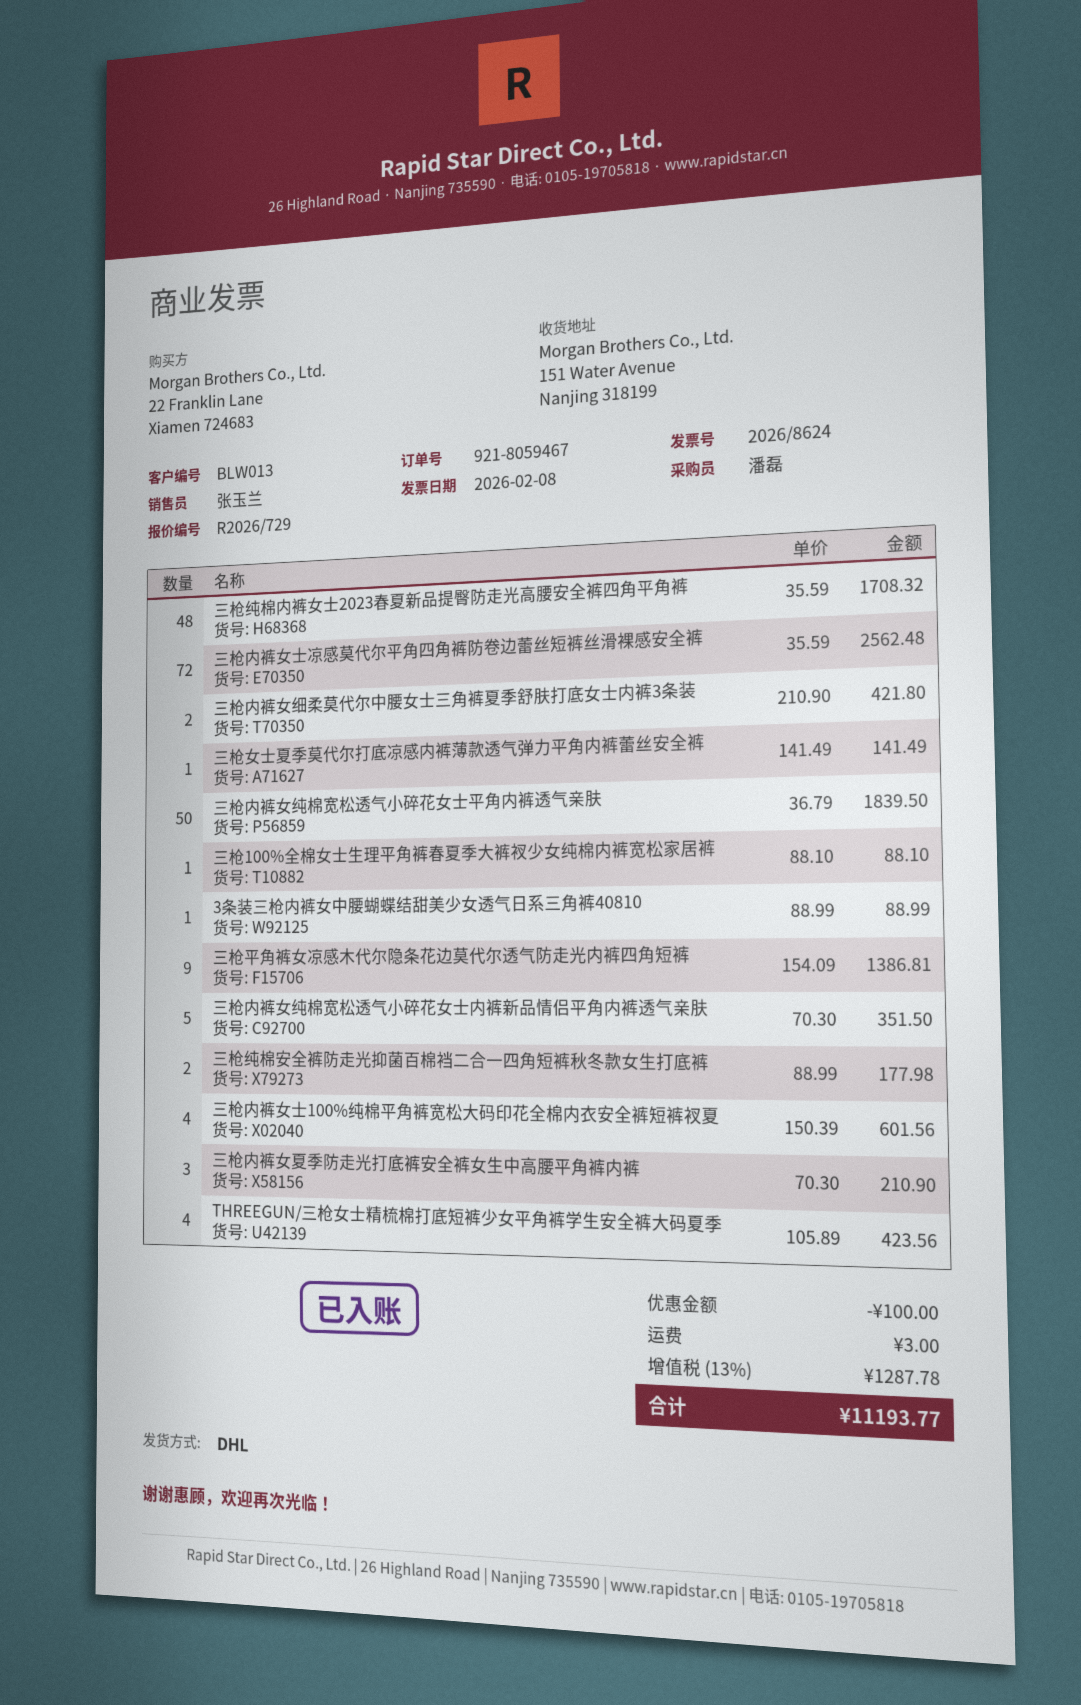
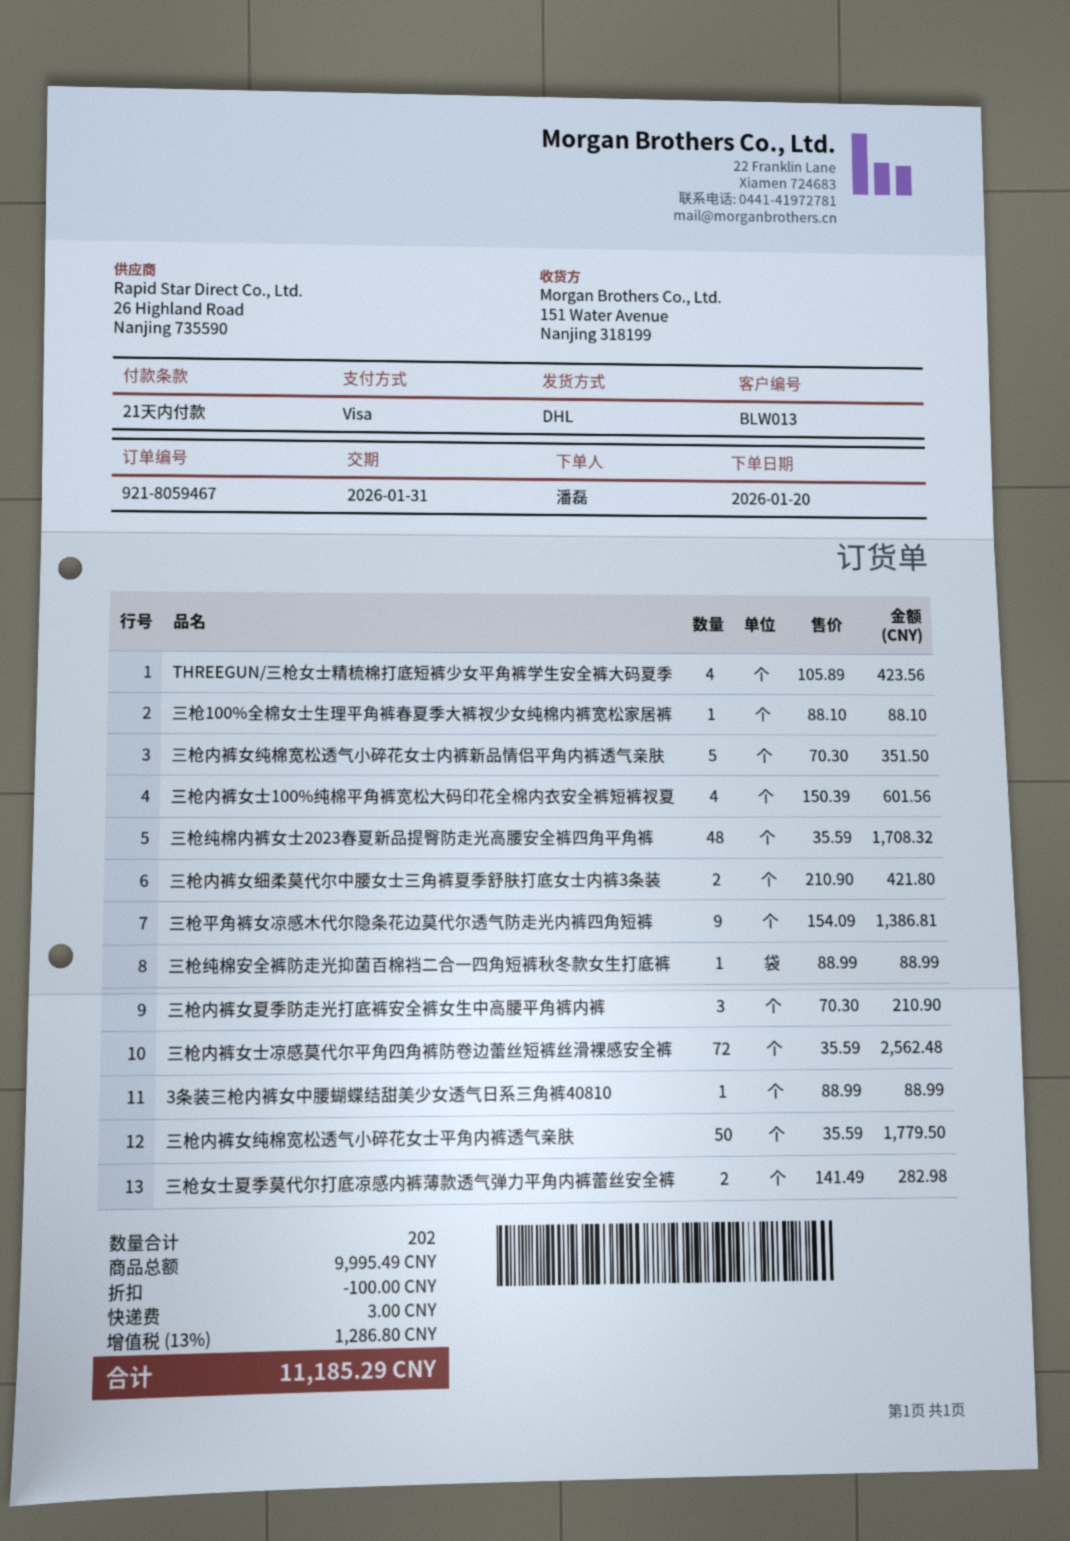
三枪女士夏季莫代尔打底凉感内裤薄款透气弹力平角内裤蕾丝安全裤: 1 x 141.49 = 141.49 -> 2 x 141.49 = 282.98
三枪内裤女纯棉宽松透气小碎花女士平角内裤透气亲肤: 50 x 36.79 = 1839.50 -> 50 x 35.59 = 1779.50
三枪纯棉安全裤防走光抑菌百棉裆二合一四角短裤秋冬款女生打底裤: 2 x 88.99 = 177.98 -> 1 x 88.99 = 88.99
tax: 13% = 1287.78 -> 13% = 1286.80
total: 11193.77 -> 11185.29

